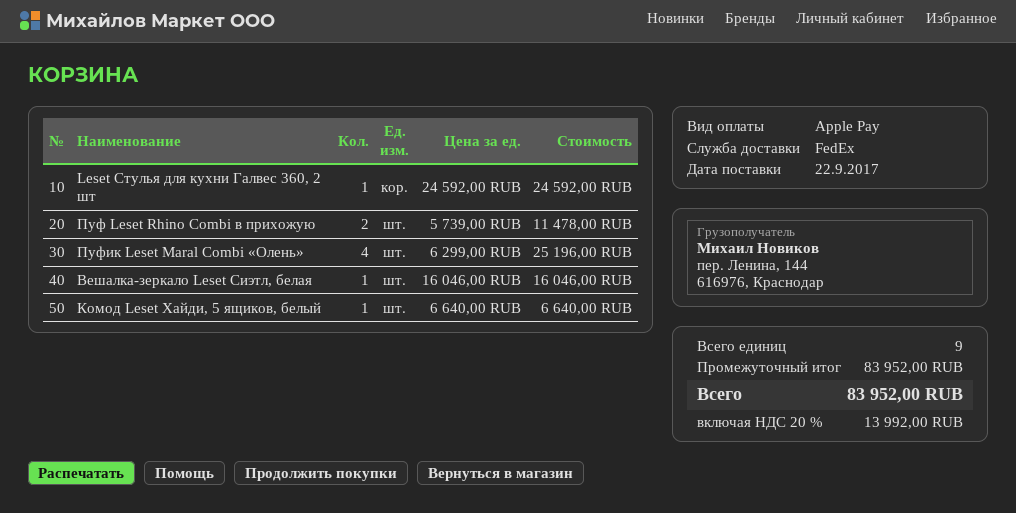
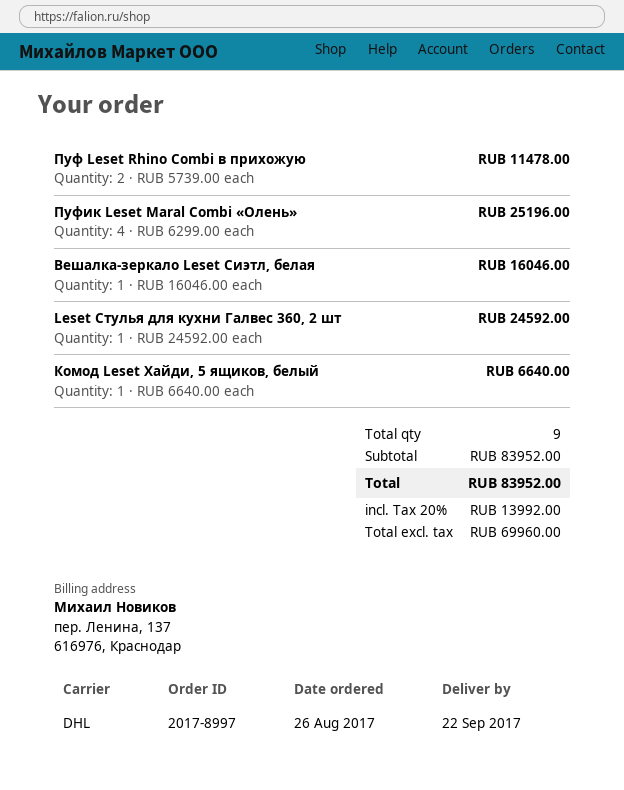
shipping method: FedEx -> DHL

